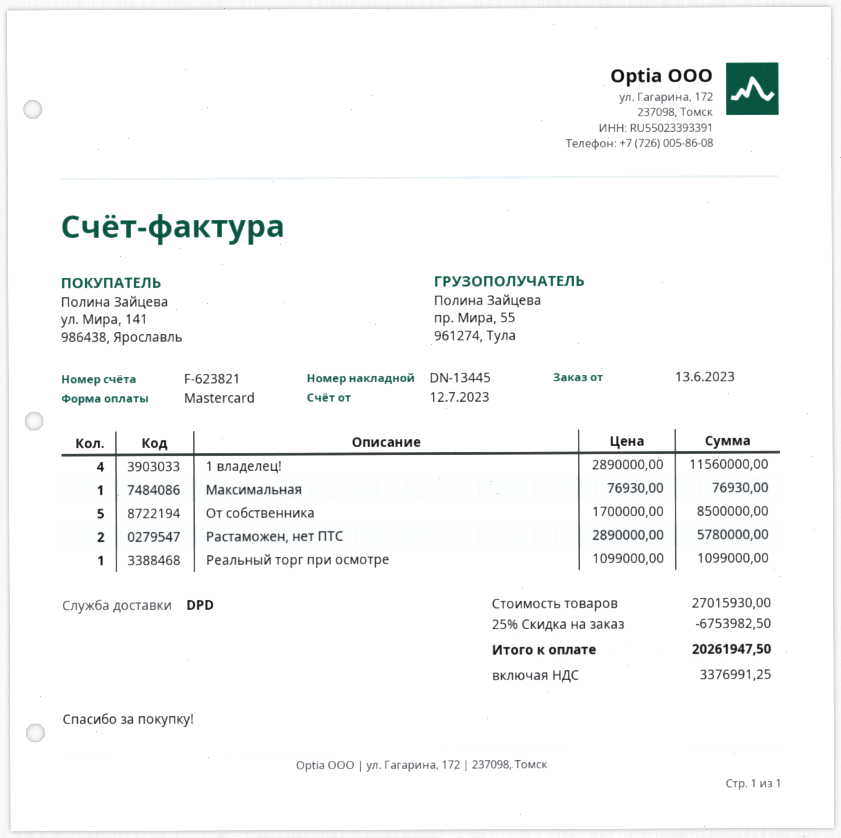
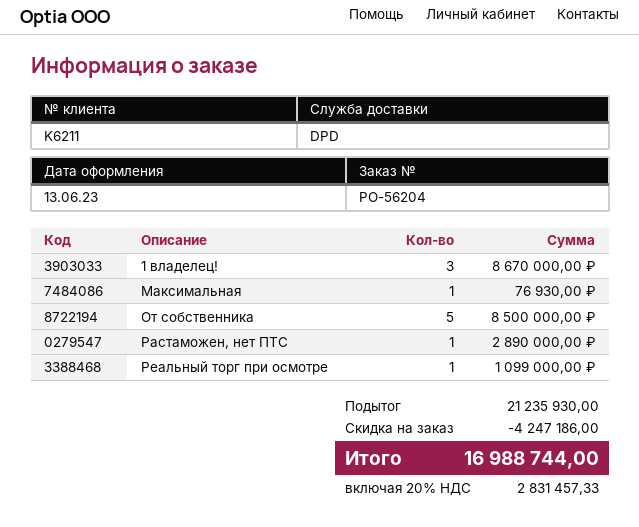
1 владелец!: 4 for 11560000.00 -> 3 for 8670000.00
Растаможен, нет ПТС: 2 for 5780000.00 -> 1 for 2890000.00
subtotal: 27015930.00 -> 21235930.00
discount: 6753982.50 -> 4247186.00
tax: 3376991.25 -> 2831457.33
total: 20261947.50 -> 16988744.00

